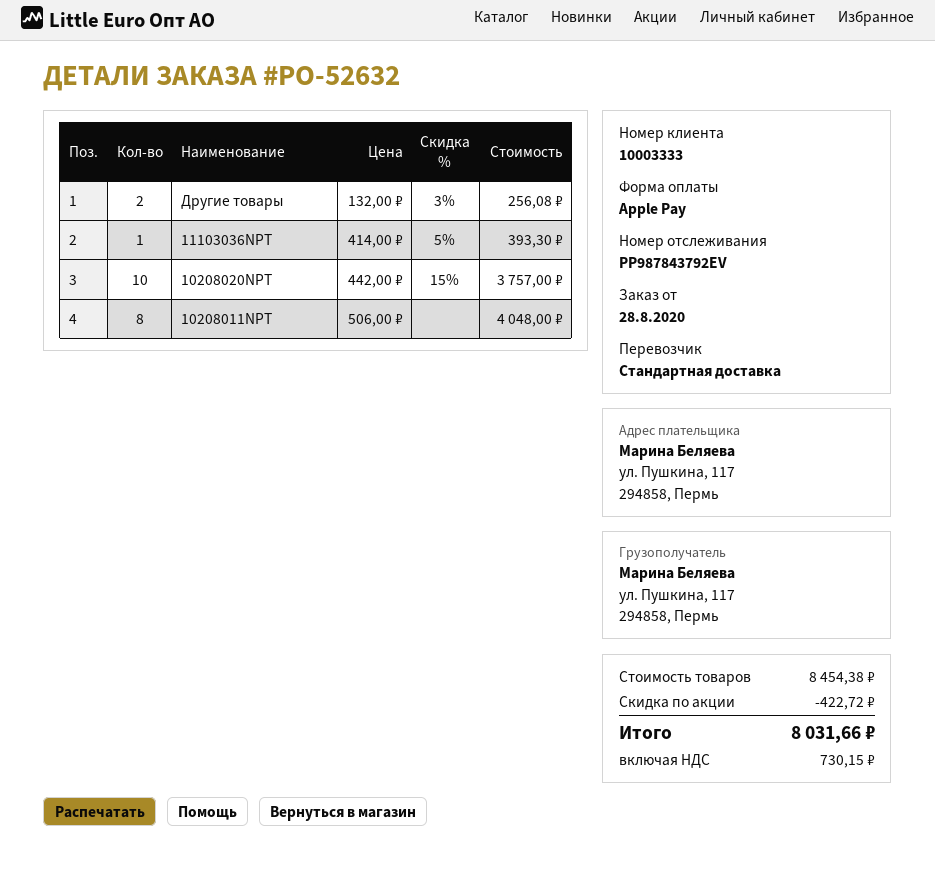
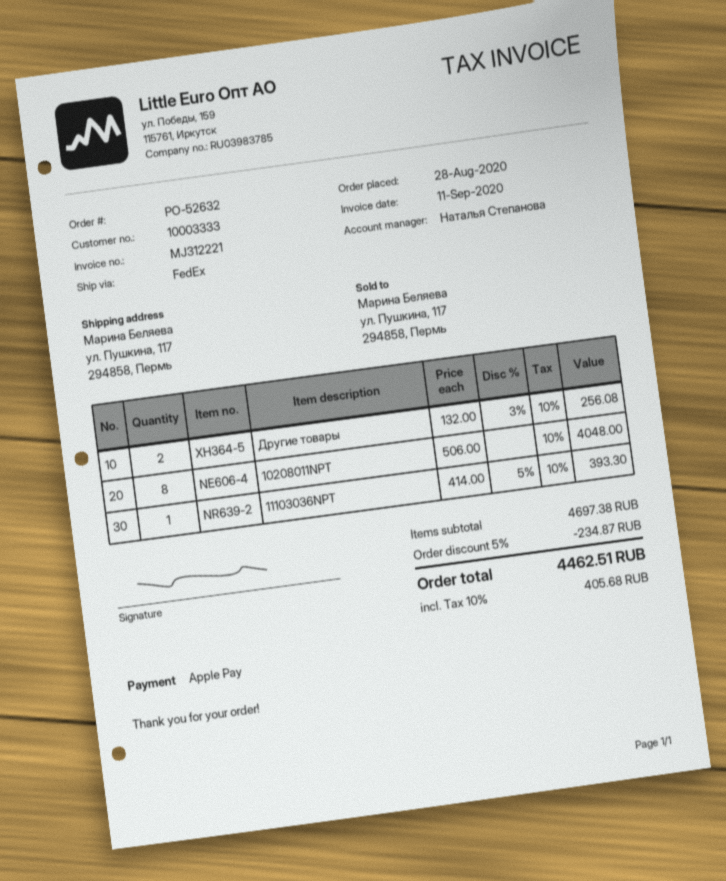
shipping method: standard -> FedEx
10208020NPT: 10 x 442.00 - 15% = 3757.00 -> none
subtotal: 8454.38 -> 4697.38
discount: 422.72 -> 234.87
tax: 730.15 -> 405.68
total: 8031.66 -> 4462.51

